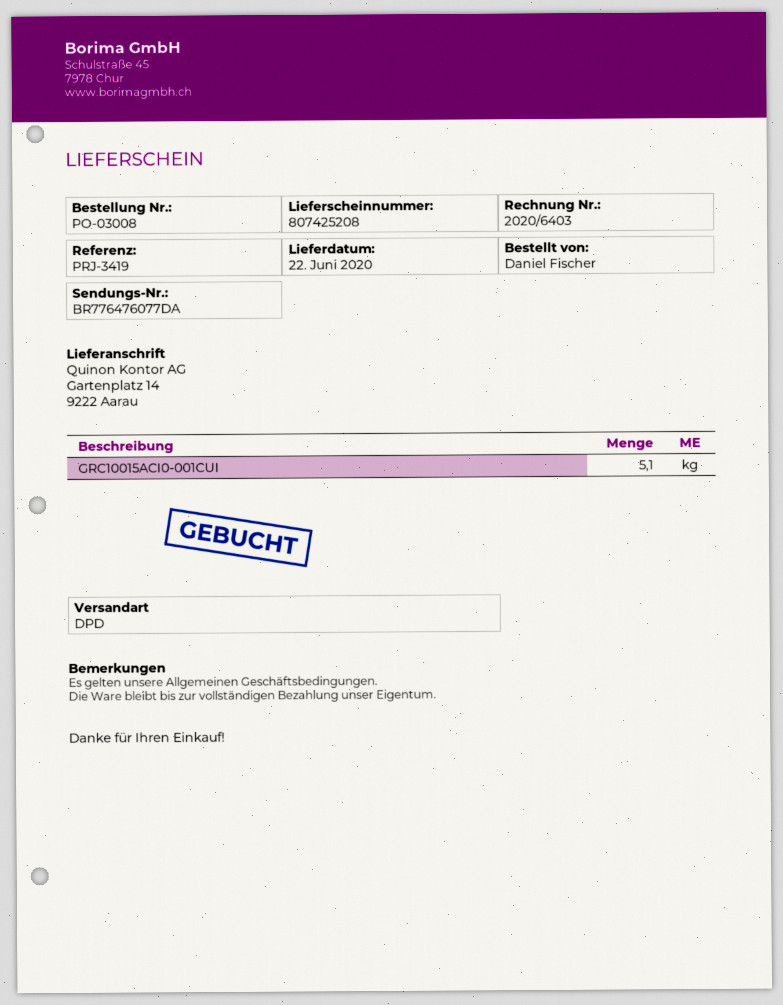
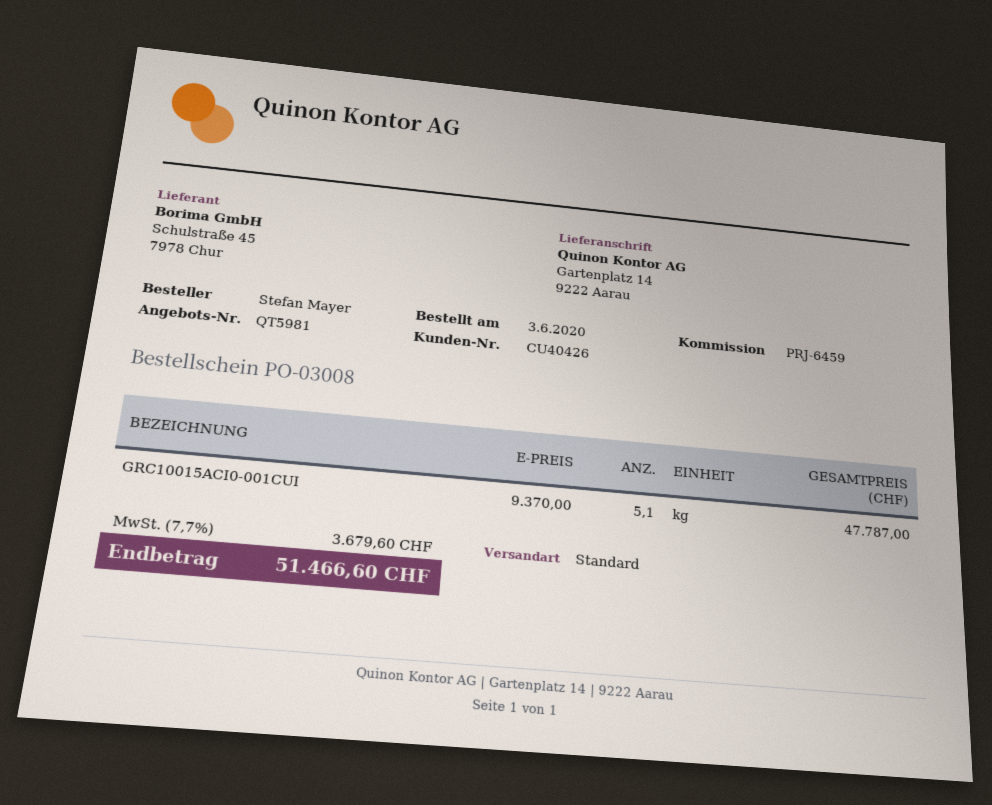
reference: PRJ-3419 -> PRJ-6459
ordered by: Daniel Fischer -> Stefan Mayer
shipping method: DPD -> standard

